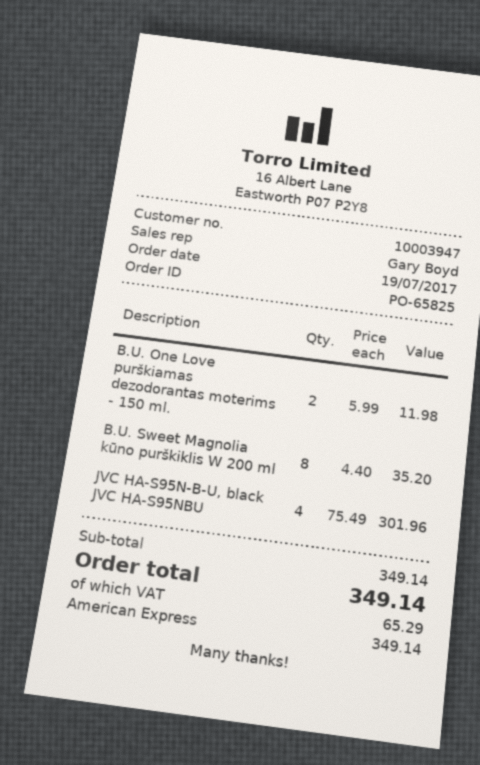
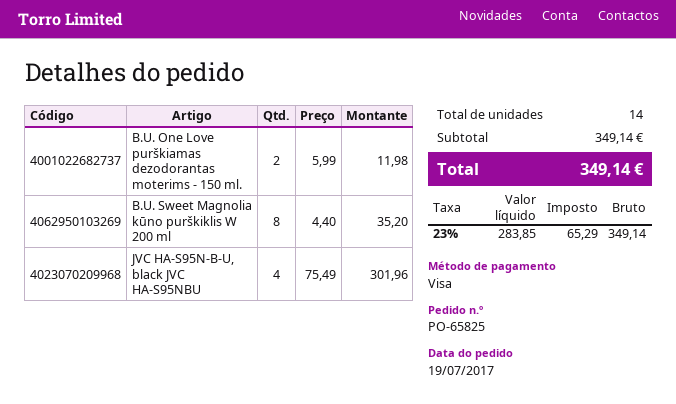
payment method: American Express -> Visa

